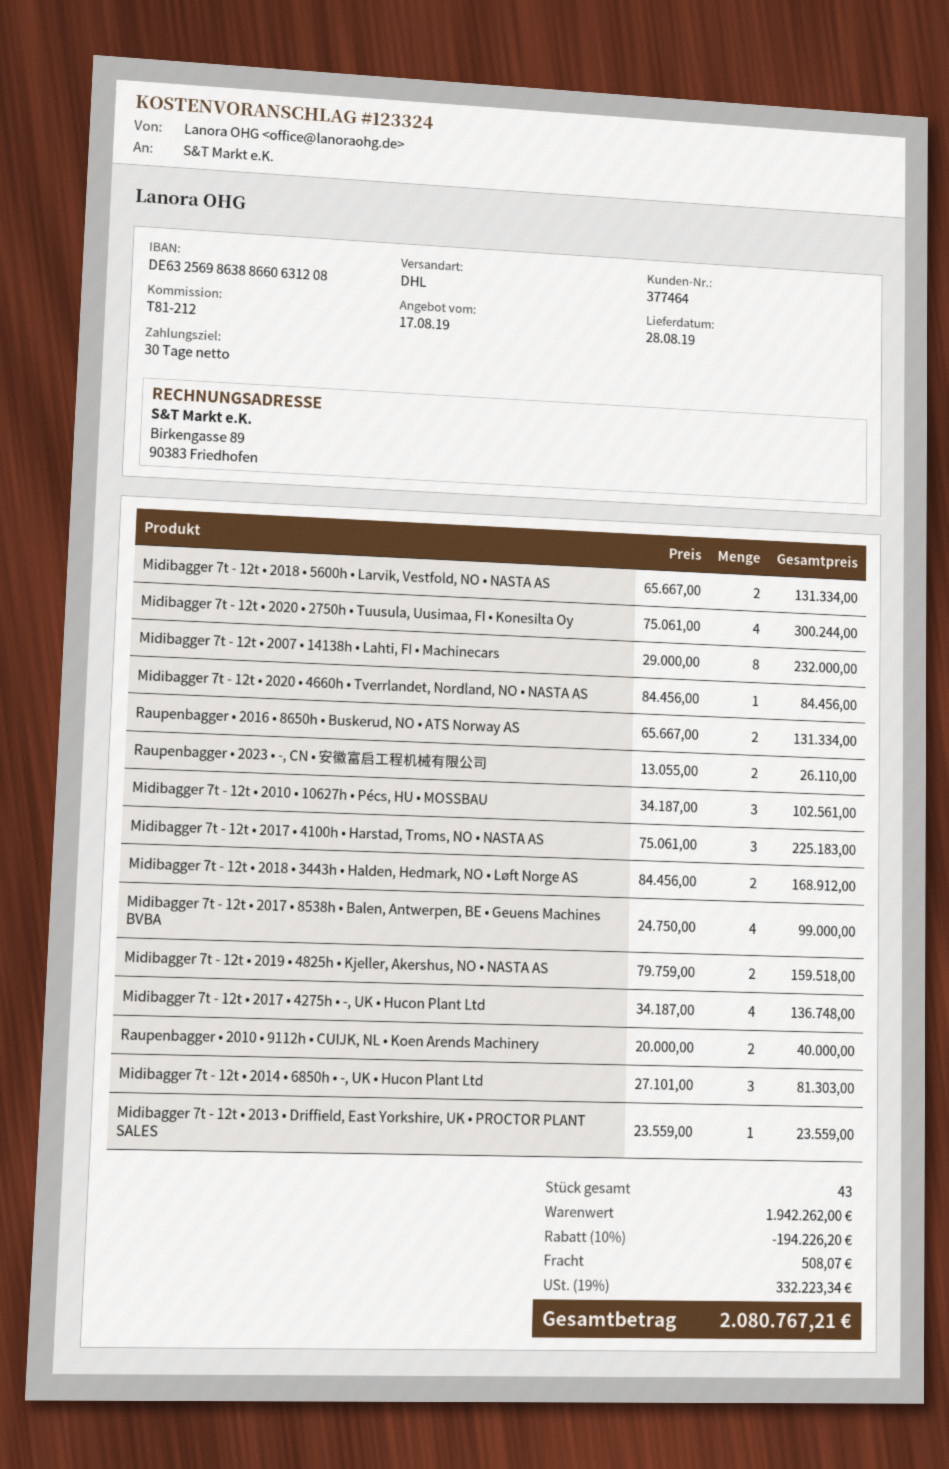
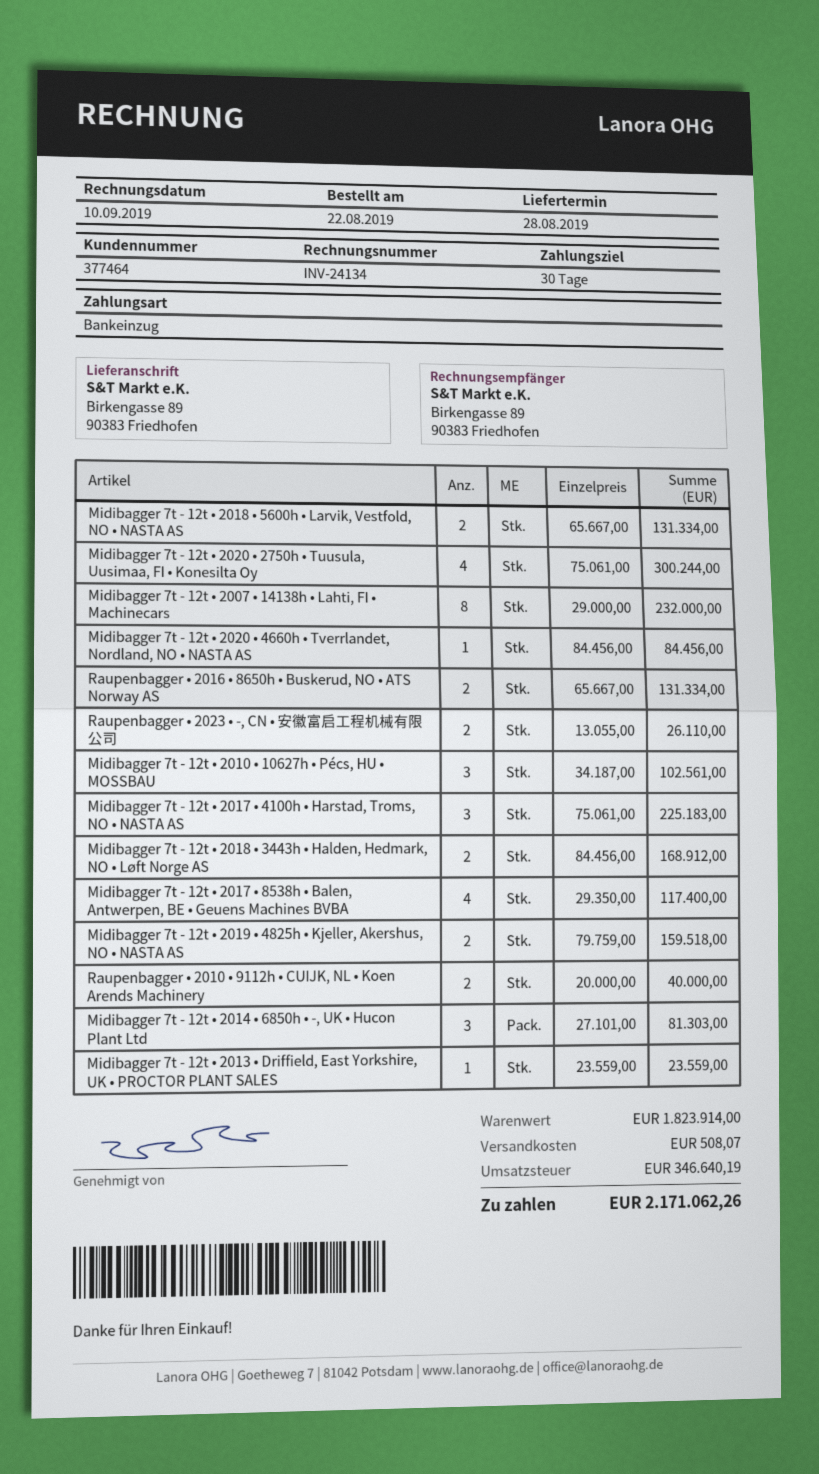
Midibagger 7t - 12t • 2017 • 8538h • Balen, Antwerpen, BE • Geuens Machines BVBA: 4 x 24750.00 = 99000.00 -> 4 x 29350.00 = 117400.00
Midibagger 7t - 12t • 2017 • 4275h • -, UK • Hucon Plant Ltd: 4 x 34187.00 = 136748.00 -> none
subtotal: 1942262.00 -> 1823914.00
discount: 10% = 194226.20 -> none
tax: 332223.34 -> 346640.19
total: 2080767.21 -> 2171062.26

